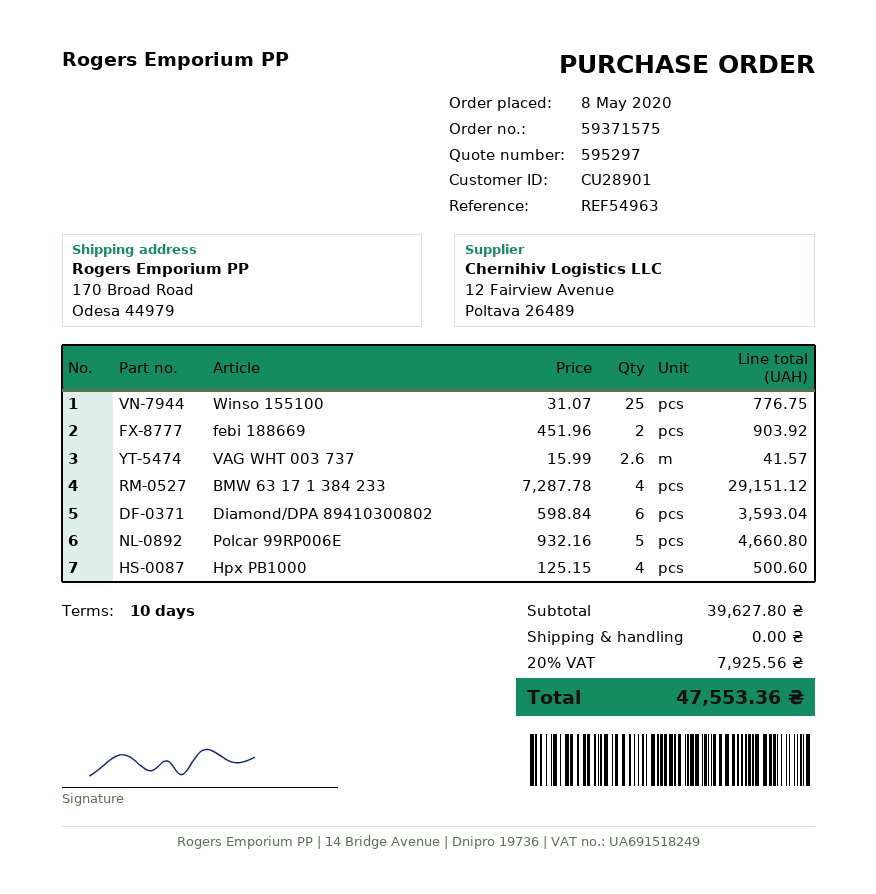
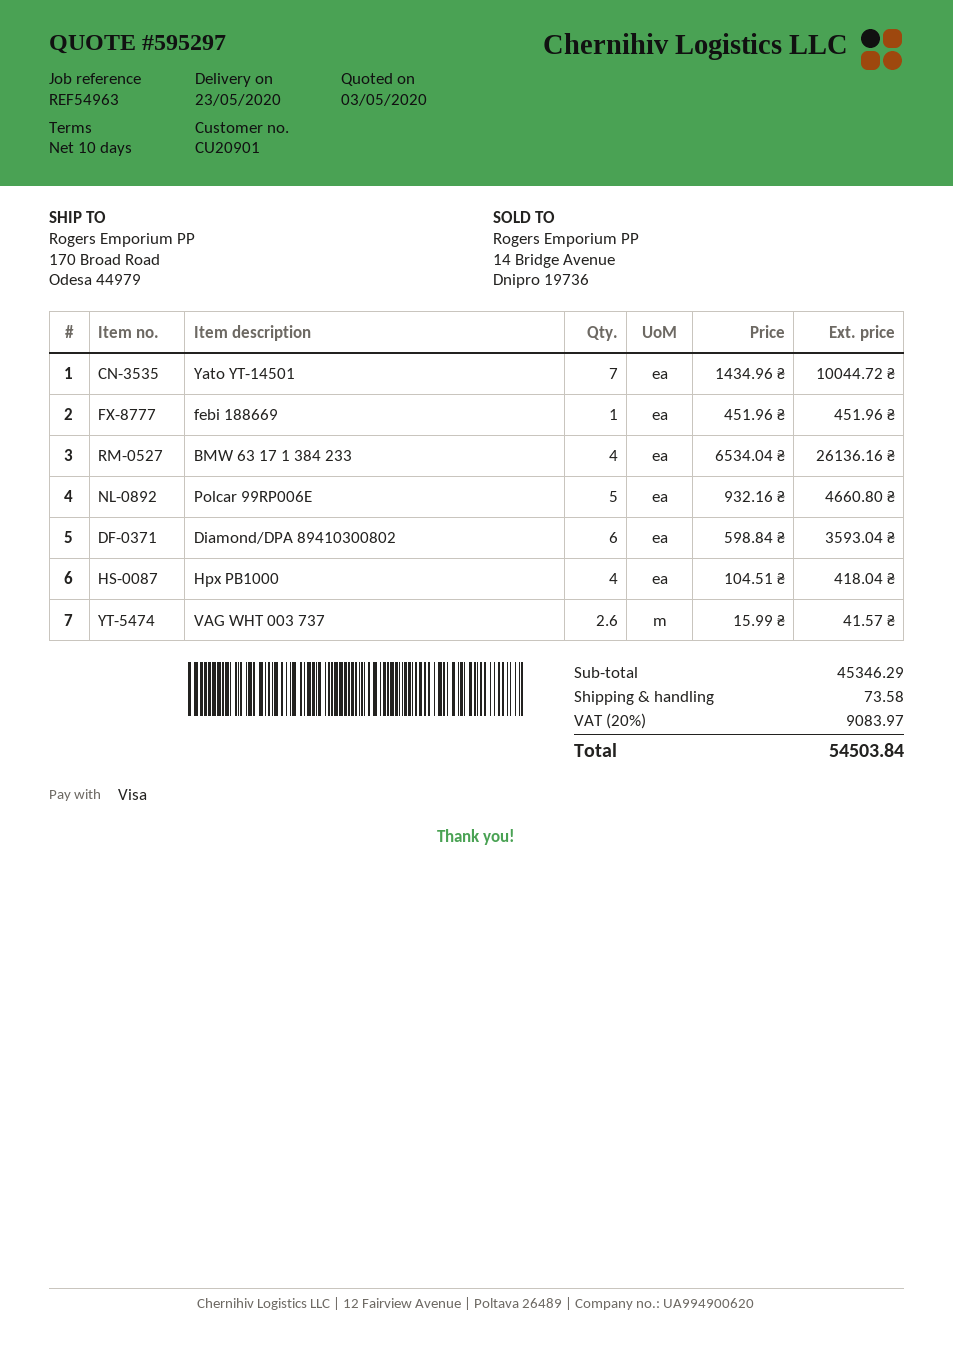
customer number: CU28901 -> CU20901
Winso 155100: 25 x 31.07 = 776.75 -> none
febi 188669: 2 x 451.96 = 903.92 -> 1 x 451.96 = 451.96
BMW 63 17 1 384 233: 4 x 7287.78 = 29151.12 -> 4 x 6534.04 = 26136.16
Hpx PB1000: 4 x 125.15 = 500.60 -> 4 x 104.51 = 418.04
Yato YT-14501: none -> 7 x 1434.96 = 10044.72
subtotal: 39627.80 -> 45346.29
shipping: 0.00 -> 73.58
tax: 20% = 7925.56 -> 20% = 9083.97
total: 47553.36 -> 54503.84

